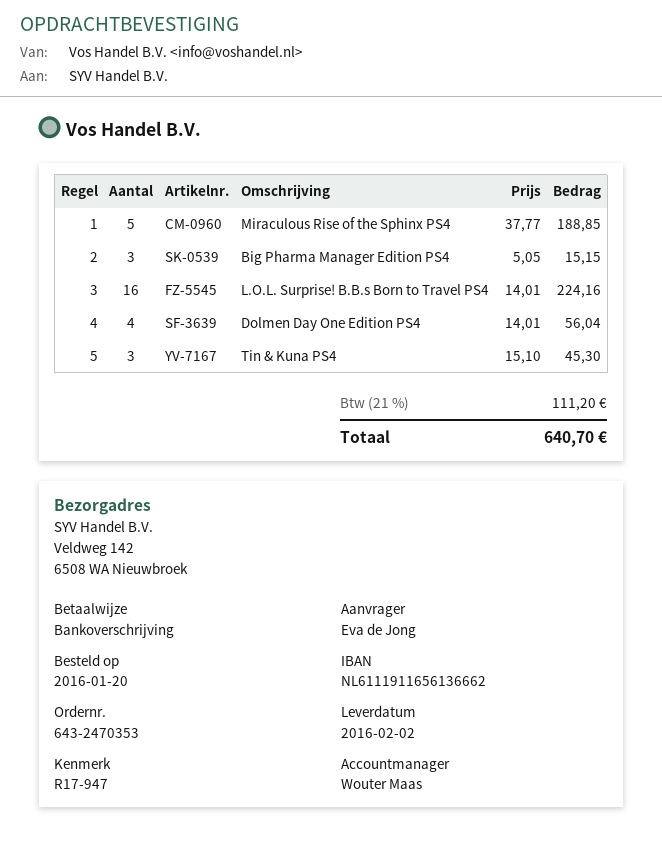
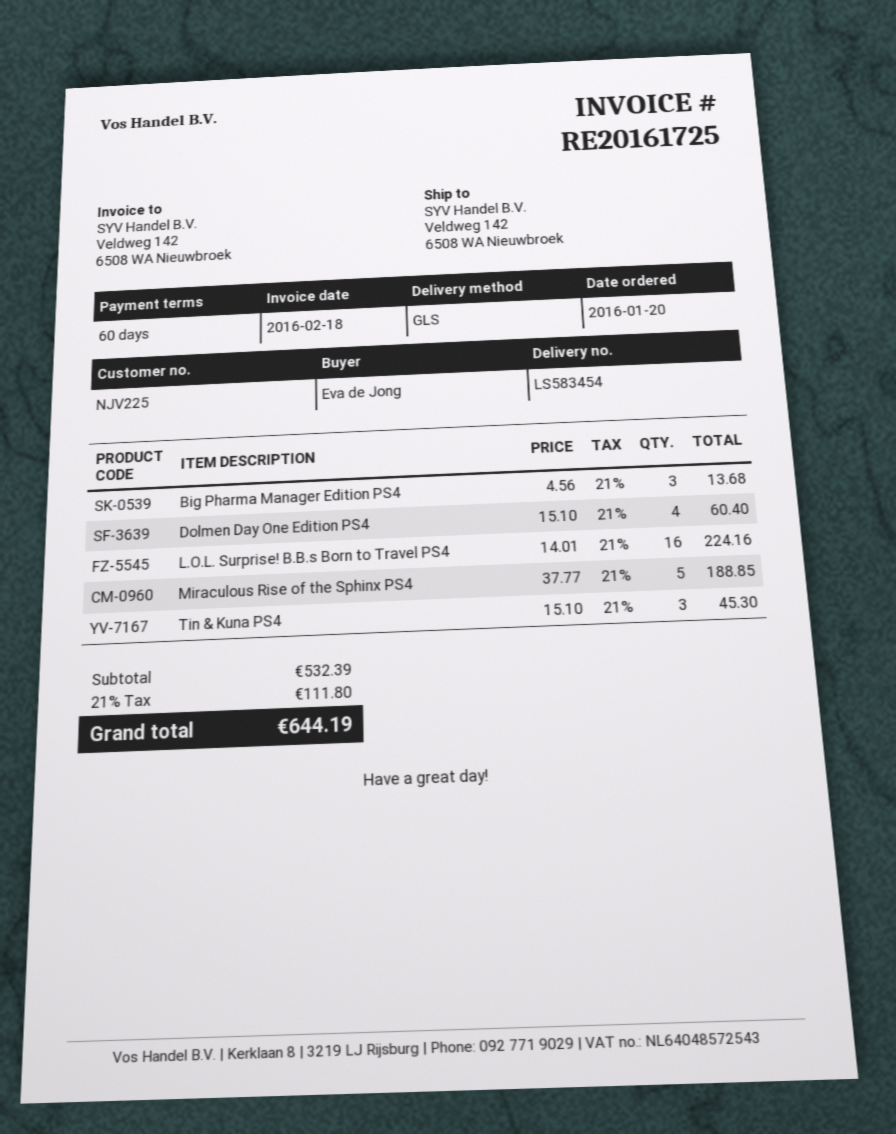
Big Pharma Manager Edition PS4: 3 x 5.05 = 15.15 -> 3 x 4.56 = 13.68
Dolmen Day One Edition PS4: 4 x 14.01 = 56.04 -> 4 x 15.10 = 60.40
tax: 21% = 111.20 -> 21% = 111.80
total: 640.70 -> 644.19

